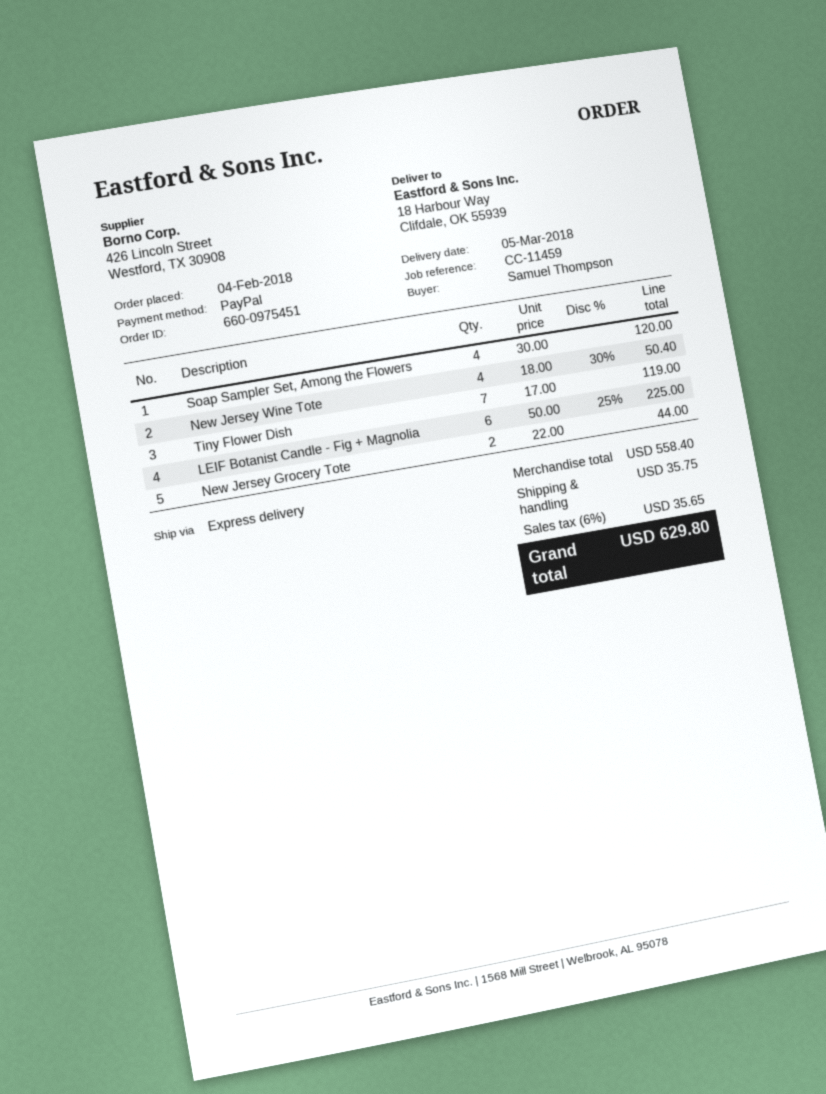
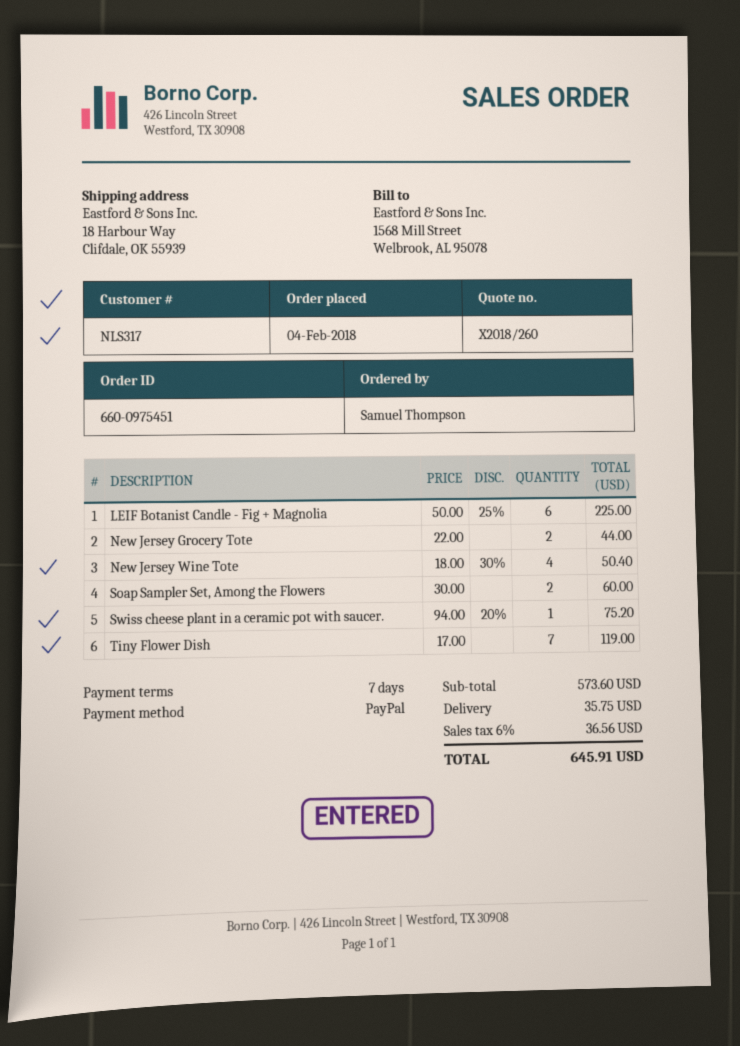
Soap Sampler Set, Among the Flowers: 4 x 30.00 = 120.00 -> 2 x 30.00 = 60.00
Swiss cheese plant in a ceramic pot with saucer.: none -> 1 x 94.00 - 20% = 75.20
subtotal: 558.40 -> 573.60
tax: 6% = 35.65 -> 6% = 36.56
total: 629.80 -> 645.91

